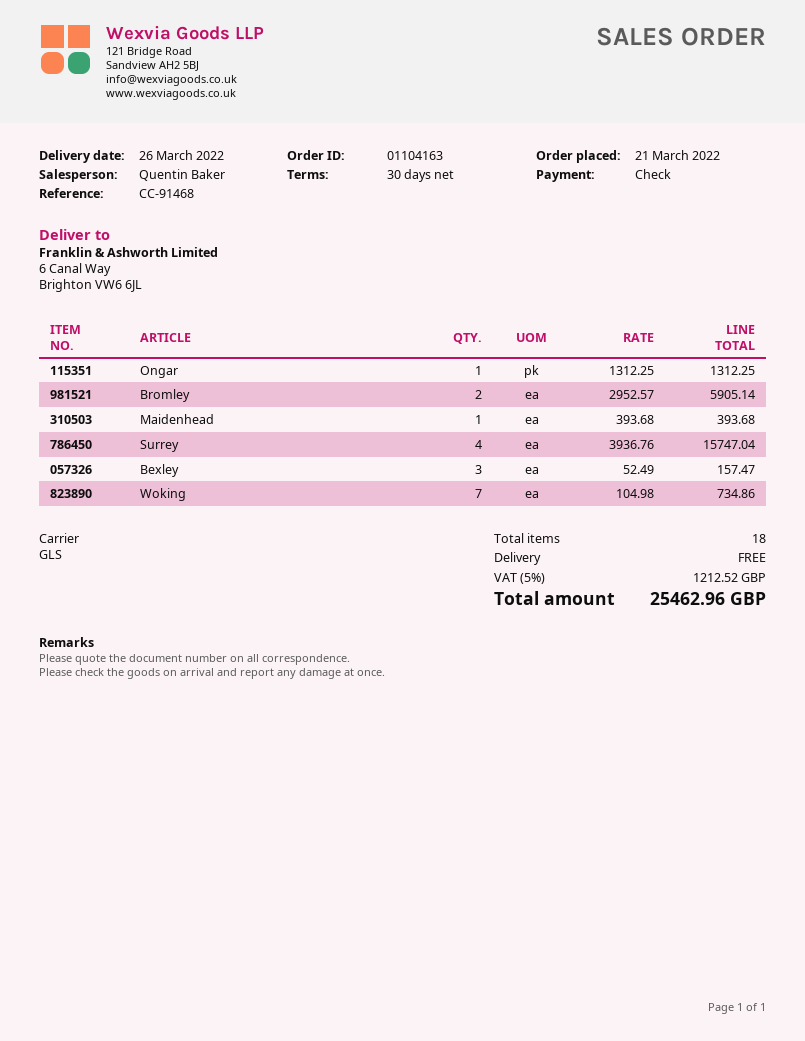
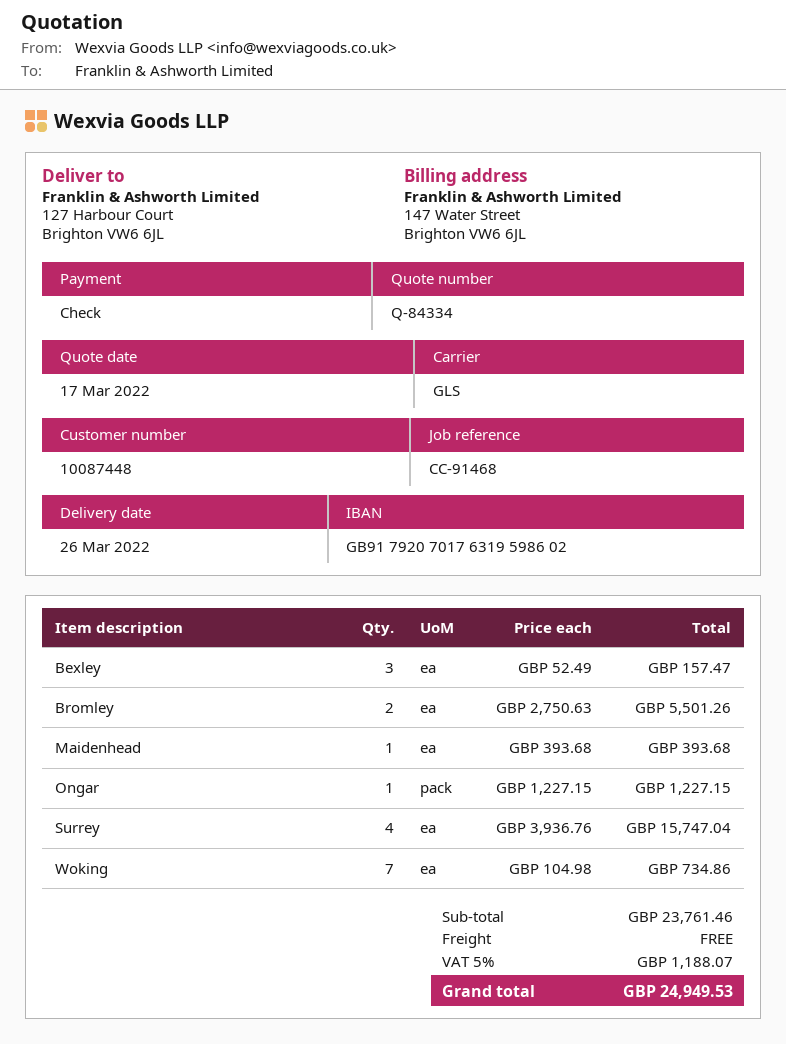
ship to: 6 Canal Way, Brighton VW6 6JL -> 127 Harbour Court, Brighton VW6 6JL
Ongar: 1 x 1312.25 = 1312.25 -> 1 x 1227.15 = 1227.15
Bromley: 2 x 2952.57 = 5905.14 -> 2 x 2750.63 = 5501.26
tax: 5% = 1212.52 -> 5% = 1188.07
total: 25462.96 -> 24949.53

